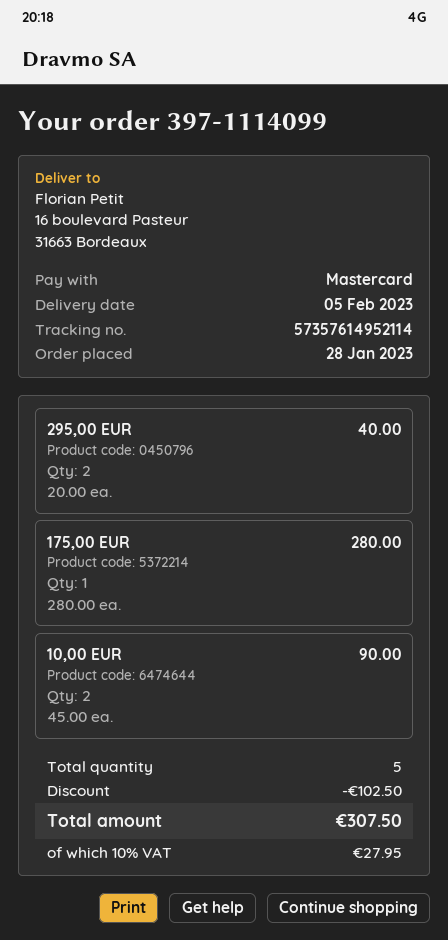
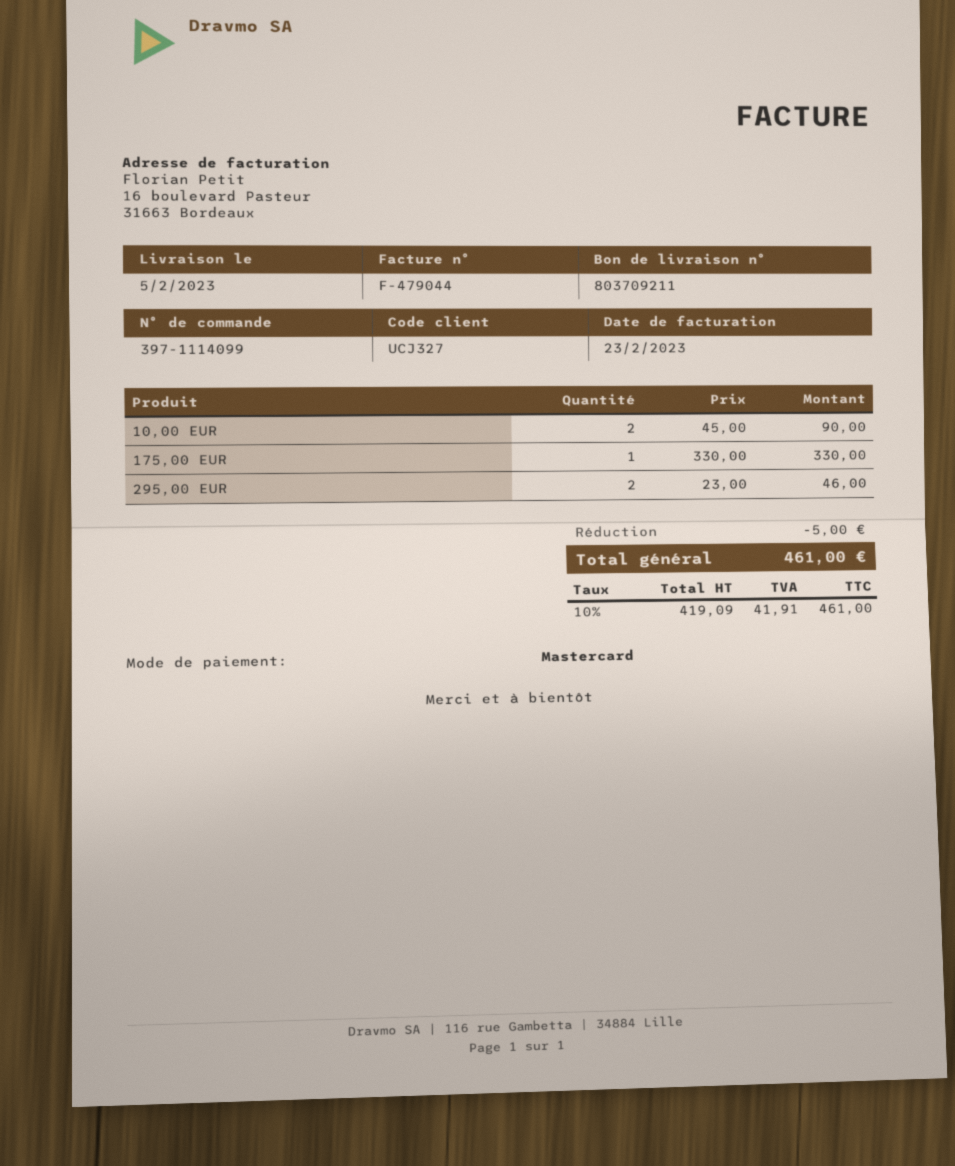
295,00 EUR: 2 x 20.00 = 40.00 -> 2 x 23.00 = 46.00
175,00 EUR: 1 x 280.00 = 280.00 -> 1 x 330.00 = 330.00
discount: 102.50 -> 5.00
tax: 10% = 27.95 -> 10% = 41.91
total: 307.50 -> 461.00

